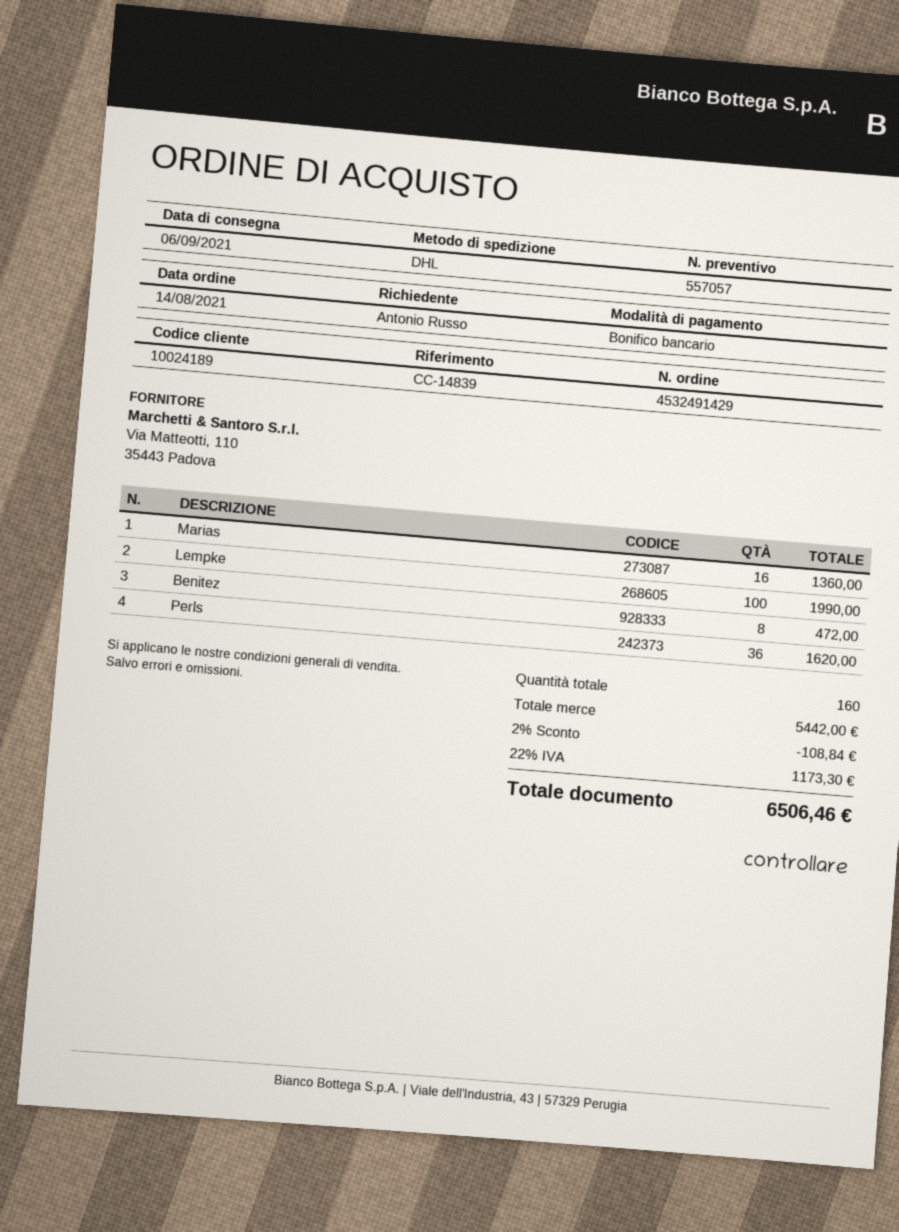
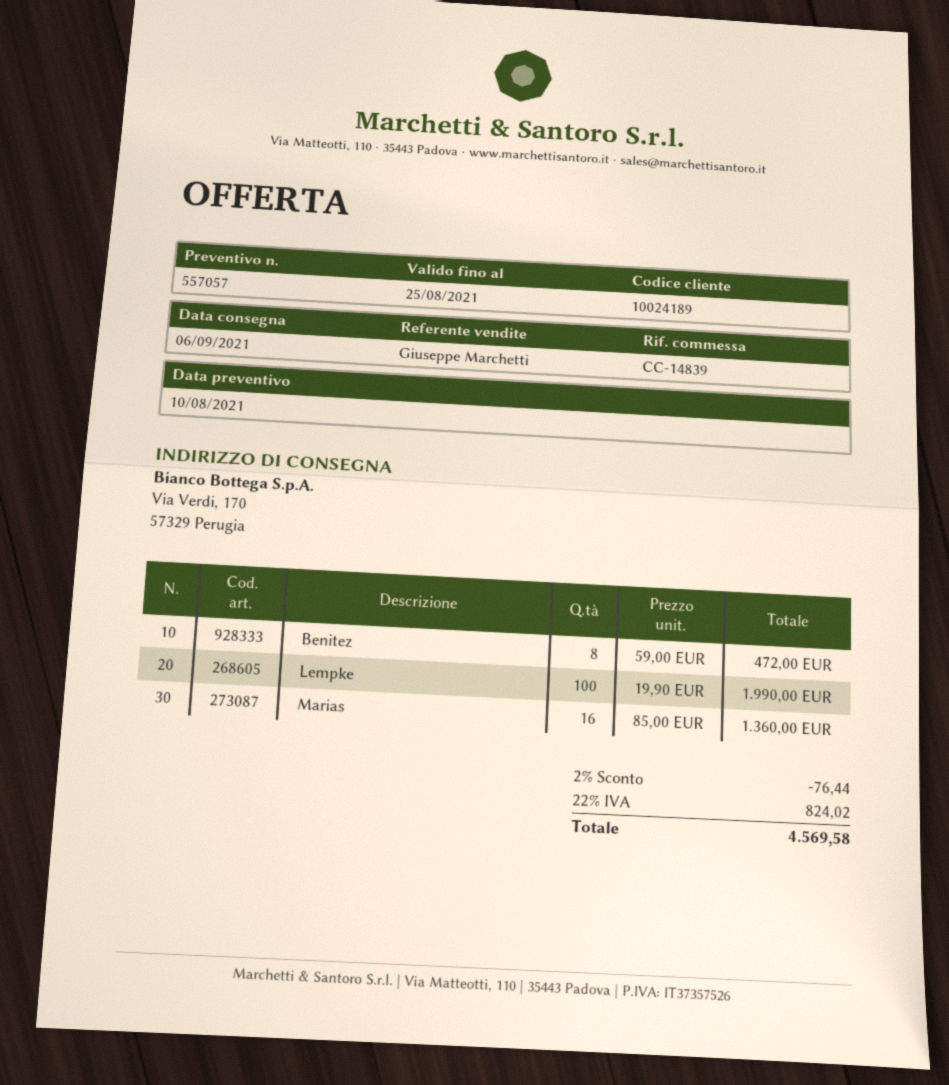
Perls: 36 for 1620.00 -> none
discount: 2% = 108.84 -> 2% = 76.44
tax: 22% = 1173.30 -> 22% = 824.02
total: 6506.46 -> 4569.58

